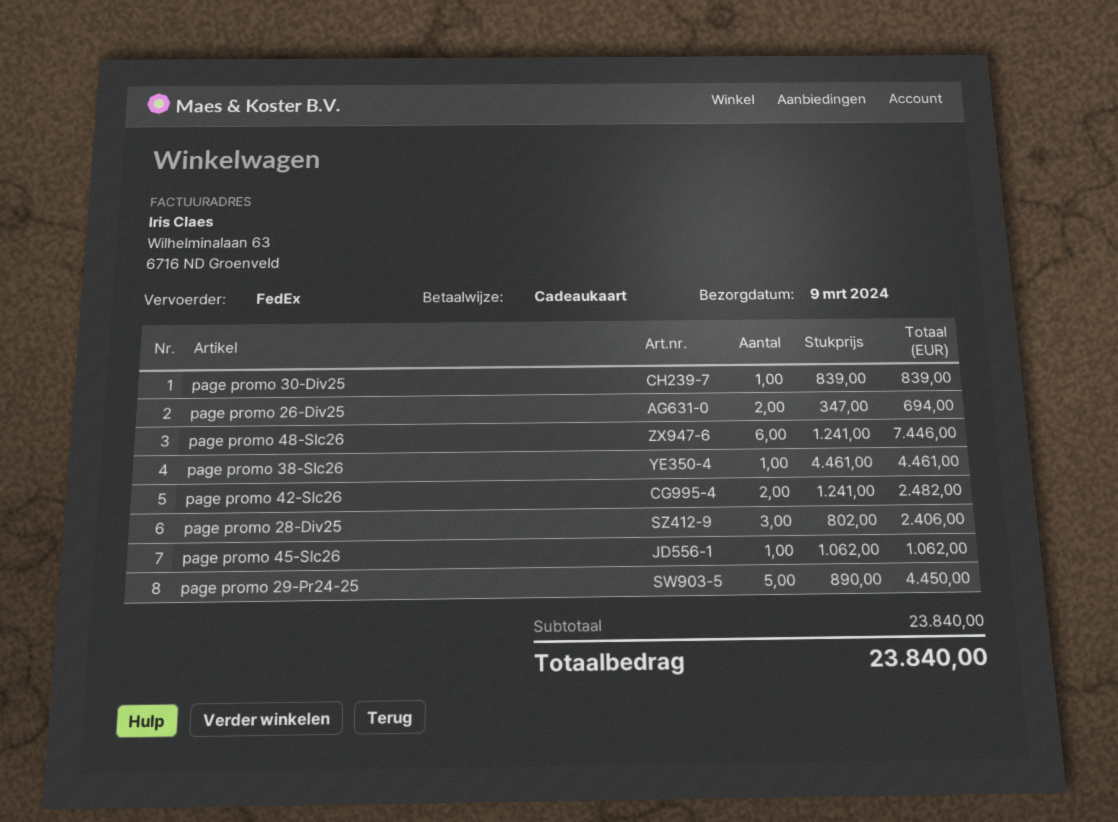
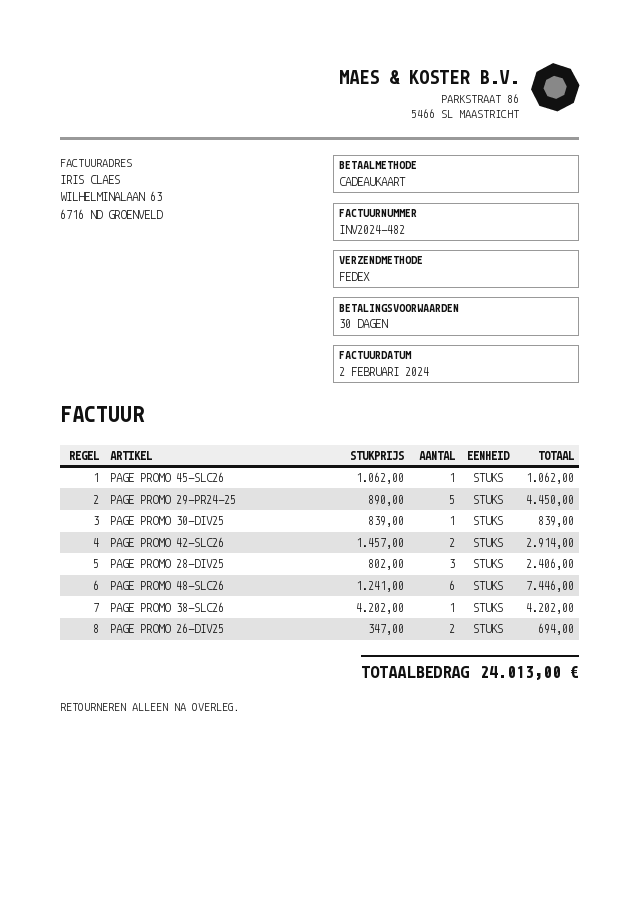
page promo 38-Slc26: 1 x 4461.00 = 4461.00 -> 1 x 4202.00 = 4202.00
page promo 42-Slc26: 2 x 1241.00 = 2482.00 -> 2 x 1457.00 = 2914.00
total: 23840.00 -> 24013.00

